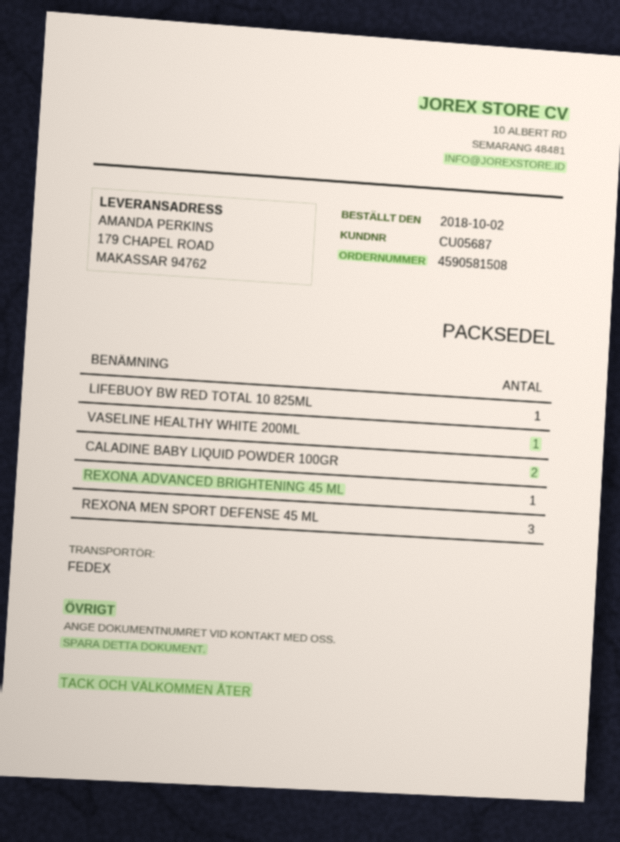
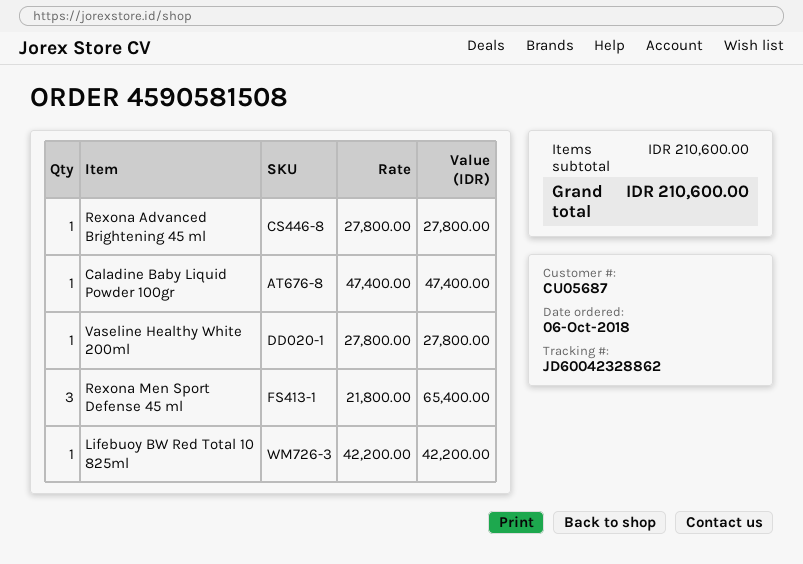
order date: 2018-10-02 -> 2018-10-06
CALADINE BABY LIQUID POWDER 100GR: 2 -> 1

